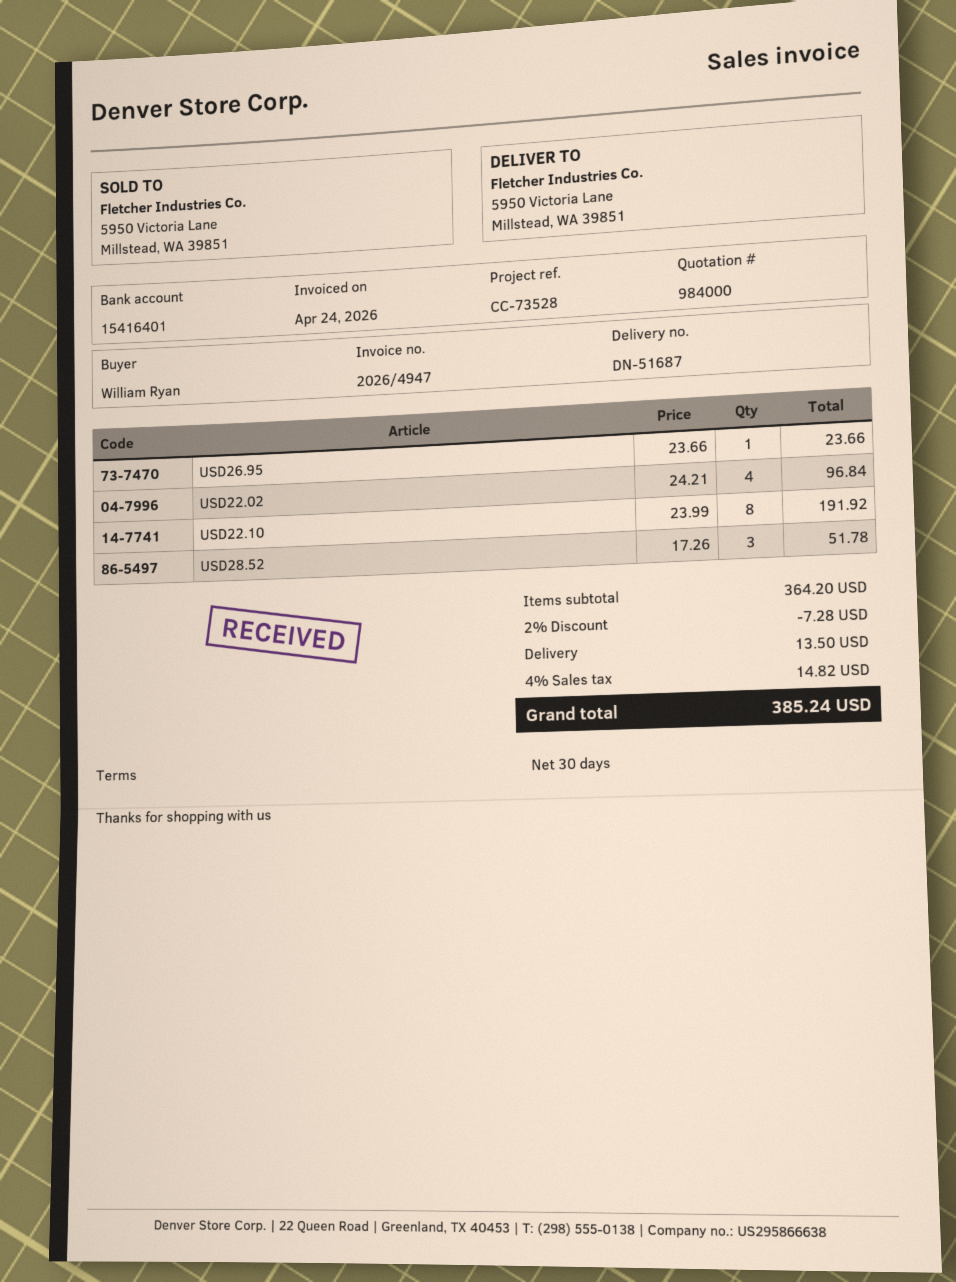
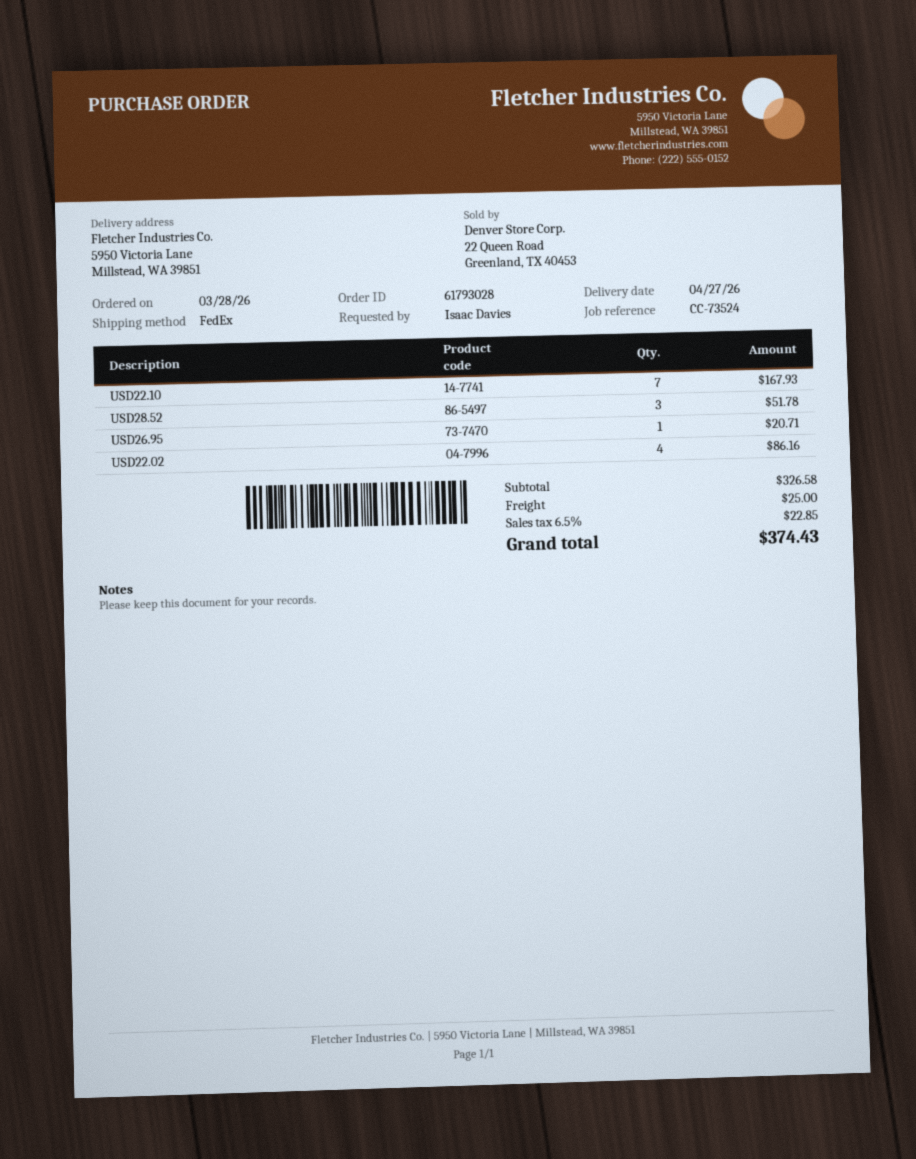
reference: CC-73528 -> CC-73524
ordered by: William Ryan -> Isaac Davies
USD26.95: 1 for 23.66 -> 1 for 20.71
USD22.02: 4 for 96.84 -> 4 for 86.16
USD22.10: 8 for 191.92 -> 7 for 167.93
subtotal: 364.20 -> 326.58
discount: 2% = 7.28 -> none
shipping: 13.50 -> 25.00
tax: 4% = 14.82 -> 6.5% = 22.85
total: 385.24 -> 374.43

